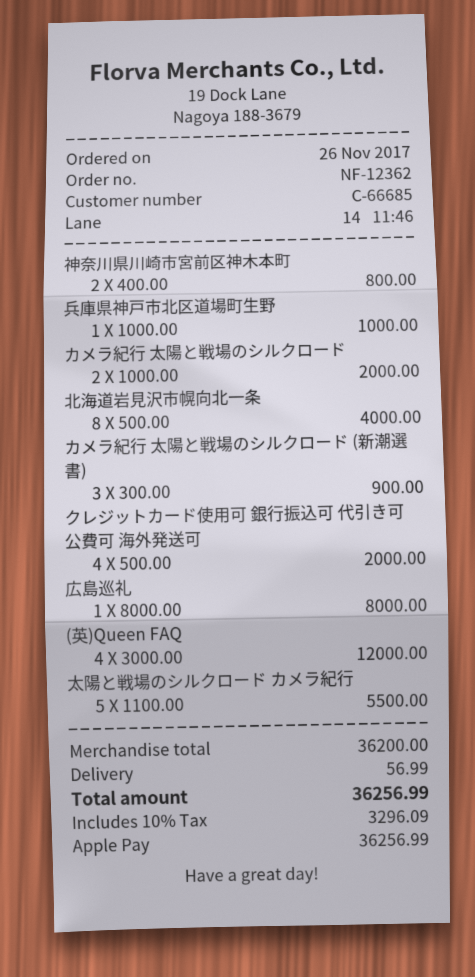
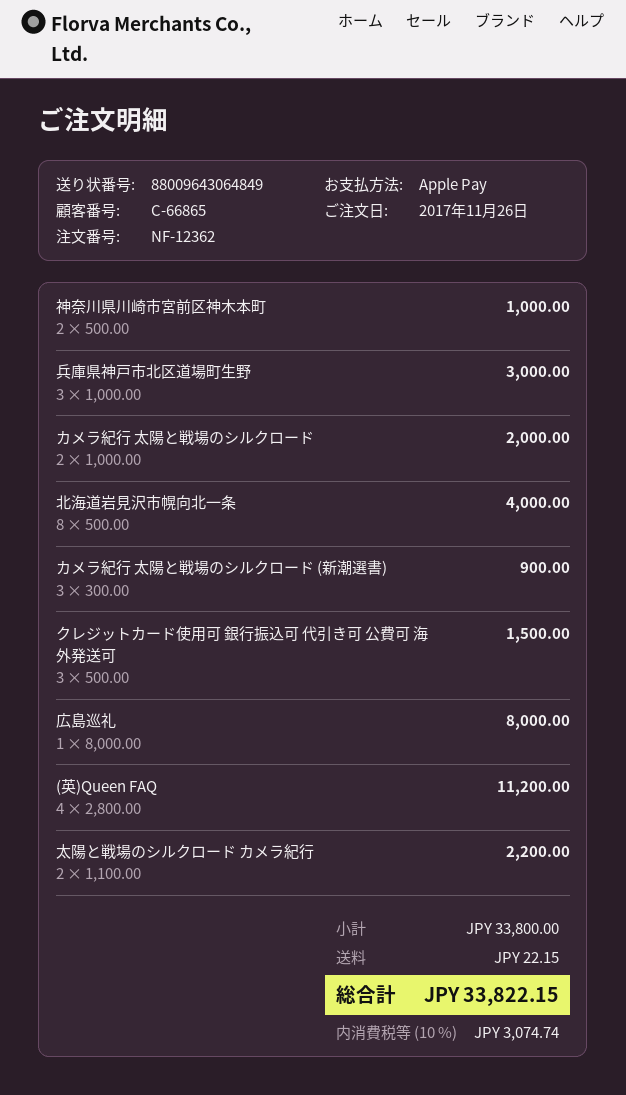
customer number: C-66685 -> C-66865
神奈川県川崎市宮前区神木本町: 2 x 400.00 = 800.00 -> 2 x 500.00 = 1000.00
兵庫県神戸市北区道場町生野: 1 x 1000.00 = 1000.00 -> 3 x 1000.00 = 3000.00
クレジットカード使用可 銀行振込可 代引き可 公費可 海外発送可: 4 x 500.00 = 2000.00 -> 3 x 500.00 = 1500.00
(英)Queen FAQ: 4 x 3000.00 = 12000.00 -> 4 x 2800.00 = 11200.00
太陽と戦場のシルクロード カメラ紀行: 5 x 1100.00 = 5500.00 -> 2 x 1100.00 = 2200.00
subtotal: 36200.00 -> 33800.00
shipping: 56.99 -> 22.15
tax: 10% = 3296.09 -> 10% = 3074.74
total: 36256.99 -> 33822.15

